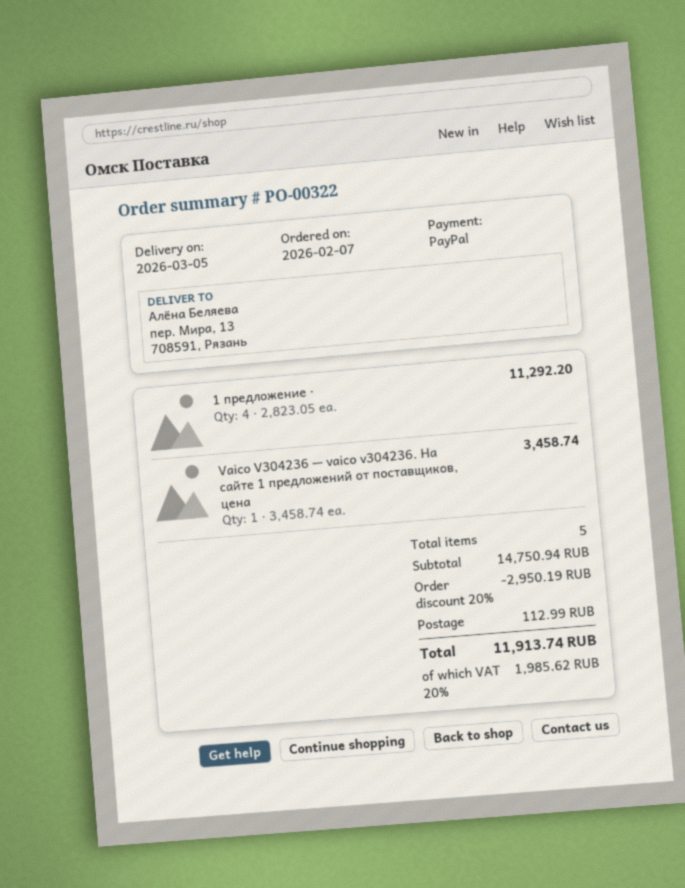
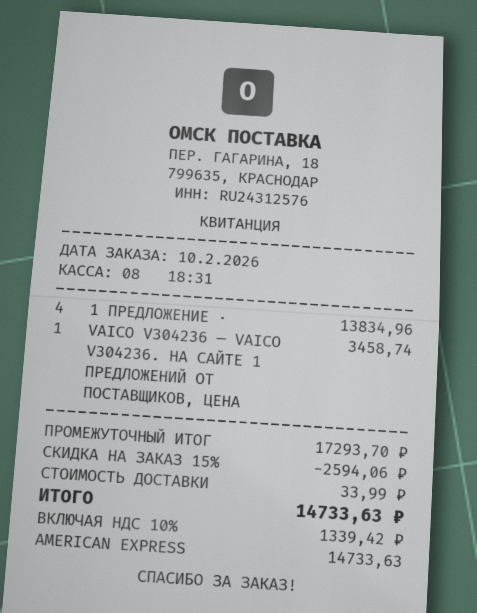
order date: 2026-02-07 -> 2026-02-10
payment method: PayPal -> American Express
1 предложение ·: 4 for 11292.20 -> 4 for 13834.96
subtotal: 14750.94 -> 17293.70
discount: 20% = 2950.19 -> 15% = 2594.06
shipping: 112.99 -> 33.99
tax: 20% = 1985.62 -> 10% = 1339.42
total: 11913.74 -> 14733.63

